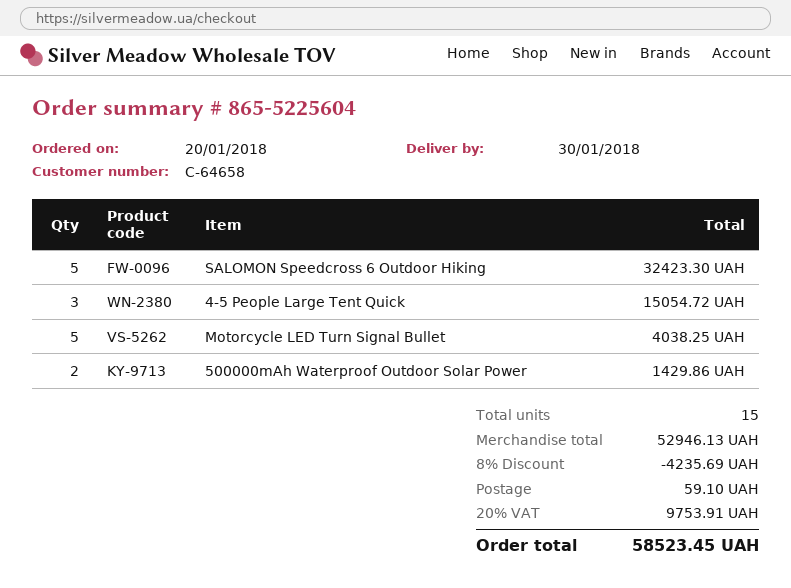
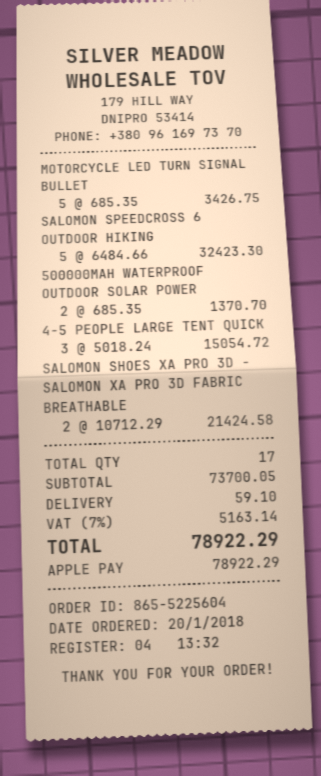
Motorcycle LED Turn Signal Bullet: 5 for 4038.25 -> 5 for 3426.75
500000mAh Waterproof Outdoor Solar Power: 2 for 1429.86 -> 2 for 1370.70
SALOMON SHOES XA PRO 3D - SALOMON XA PRO 3D FABRIC BREATHABLE: none -> 2 for 21424.58
total quantity: 15 -> 17
subtotal: 52946.13 -> 73700.05
discount: 8% = 4235.69 -> none
tax: 20% = 9753.91 -> 7% = 5163.14
total: 58523.45 -> 78922.29

